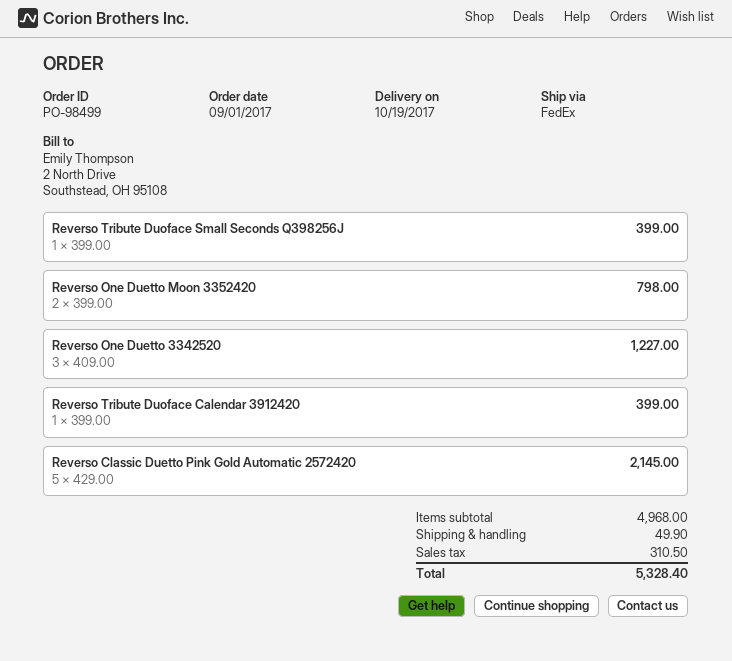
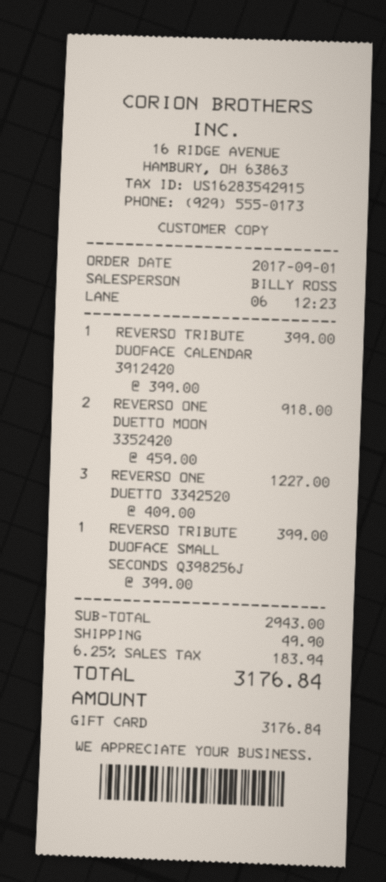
Reverso One Duetto Moon 3352420: 2 x 399.00 = 798.00 -> 2 x 459.00 = 918.00
Reverso Classic Duetto Pink Gold Automatic 2572420: 5 x 429.00 = 2145.00 -> none
subtotal: 4968.00 -> 2943.00
tax: 310.50 -> 183.94
total: 5328.40 -> 3176.84

